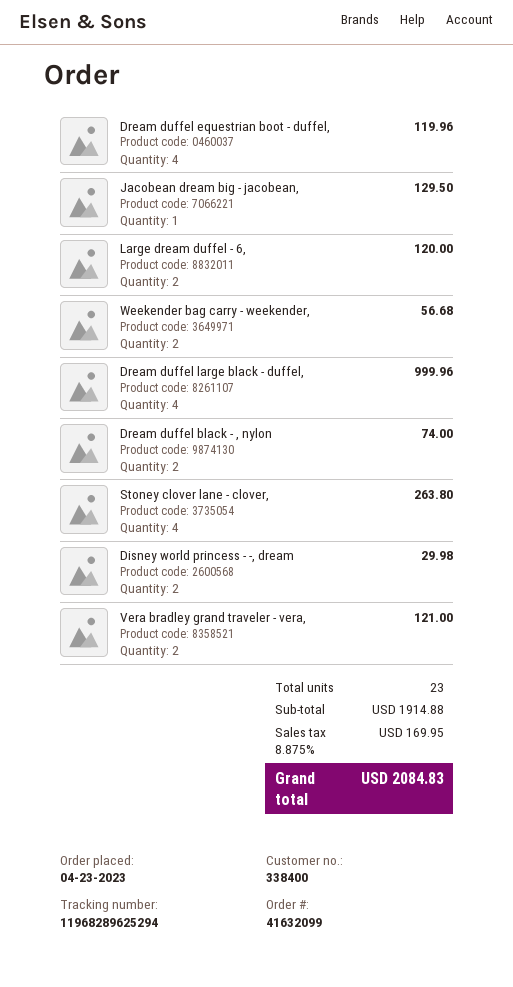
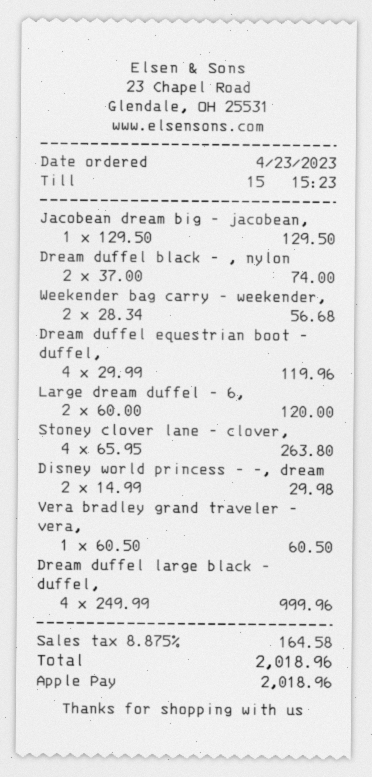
Vera bradley grand traveler - vera,: 2 for 121.00 -> 1 for 60.50
tax: 8.875% = 169.95 -> 8.875% = 164.58
total: 2084.83 -> 2018.96

